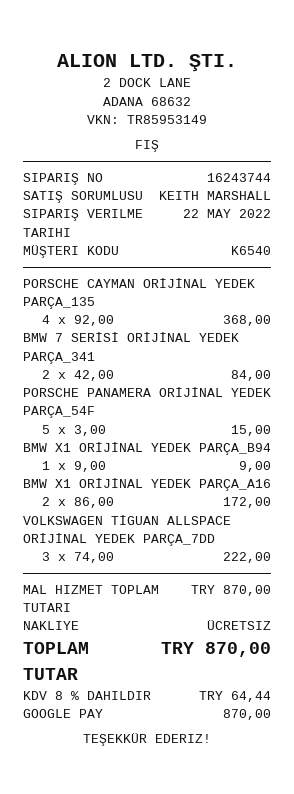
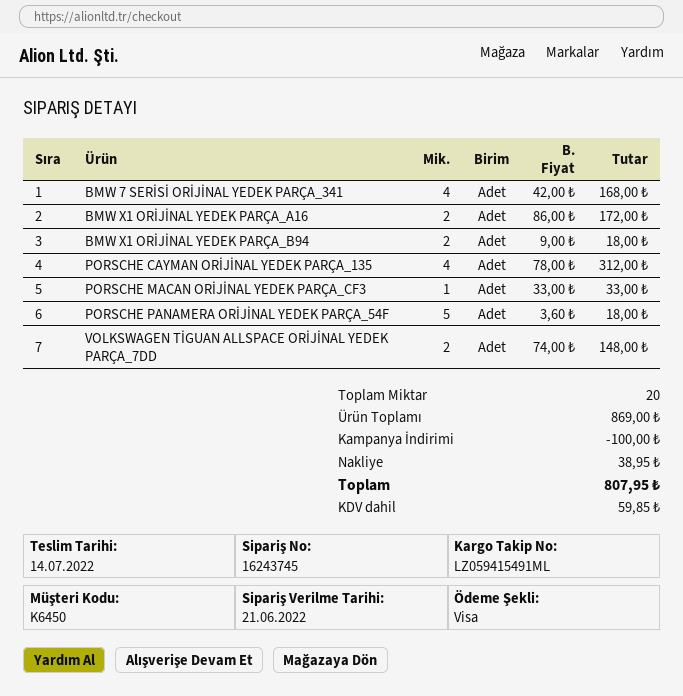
order number: 16243744 -> 16243745
order date: 2022-05-22 -> 2022-06-21
customer number: K6540 -> K6450
payment method: Google Pay -> Visa
PORSCHE CAYMAN ORİJİNAL YEDEK PARÇA_135: 4 x 92.00 = 368.00 -> 4 x 78.00 = 312.00
BMW 7 SERİSİ ORİJİNAL YEDEK PARÇA_341: 2 x 42.00 = 84.00 -> 4 x 42.00 = 168.00
PORSCHE PANAMERA ORİJİNAL YEDEK PARÇA_54F: 5 x 3.00 = 15.00 -> 5 x 3.60 = 18.00
BMW X1 ORİJİNAL YEDEK PARÇA_B94: 1 x 9.00 = 9.00 -> 2 x 9.00 = 18.00
VOLKSWAGEN TİGUAN ALLSPACE ORİJİNAL YEDEK PARÇA_7DD: 3 x 74.00 = 222.00 -> 2 x 74.00 = 148.00
PORSCHE MACAN ORİJİNAL YEDEK PARÇA_CF3: none -> 1 x 33.00 = 33.00
subtotal: 870.00 -> 869.00
discount: none -> 100.00
shipping: 0.00 -> 38.95
tax: 64.44 -> 59.85
total: 870.00 -> 807.95

